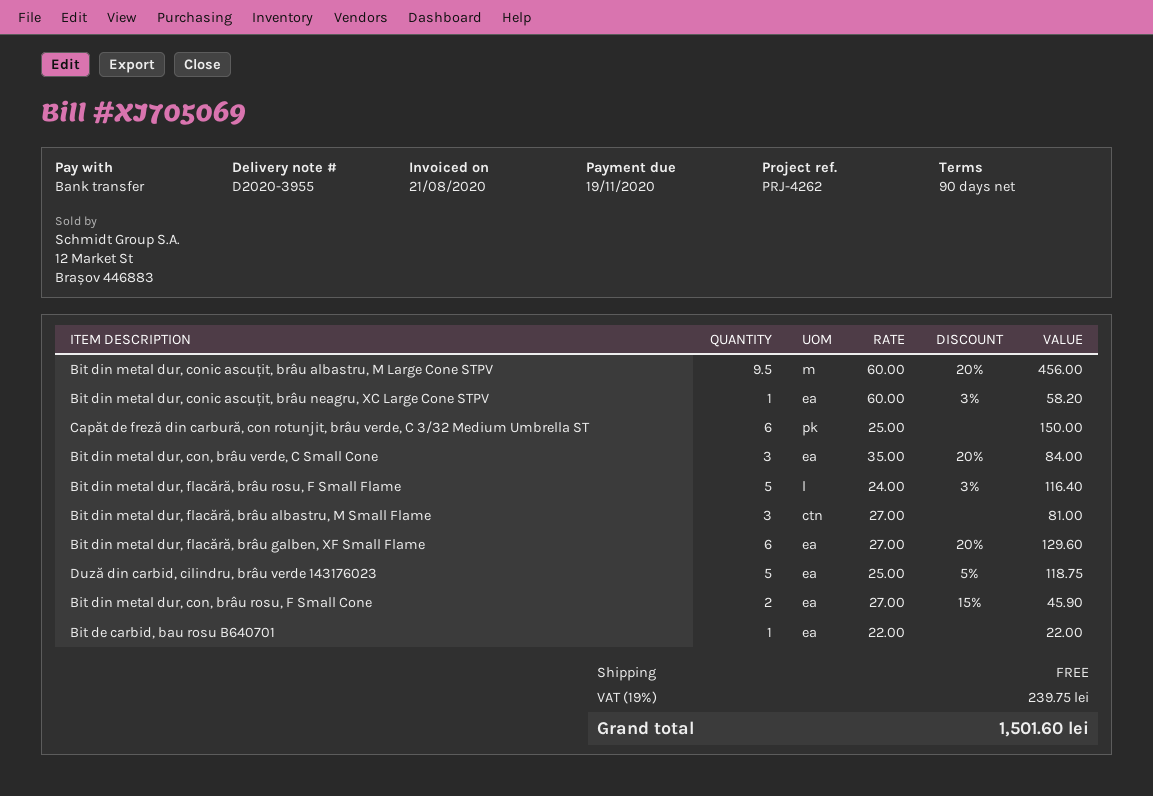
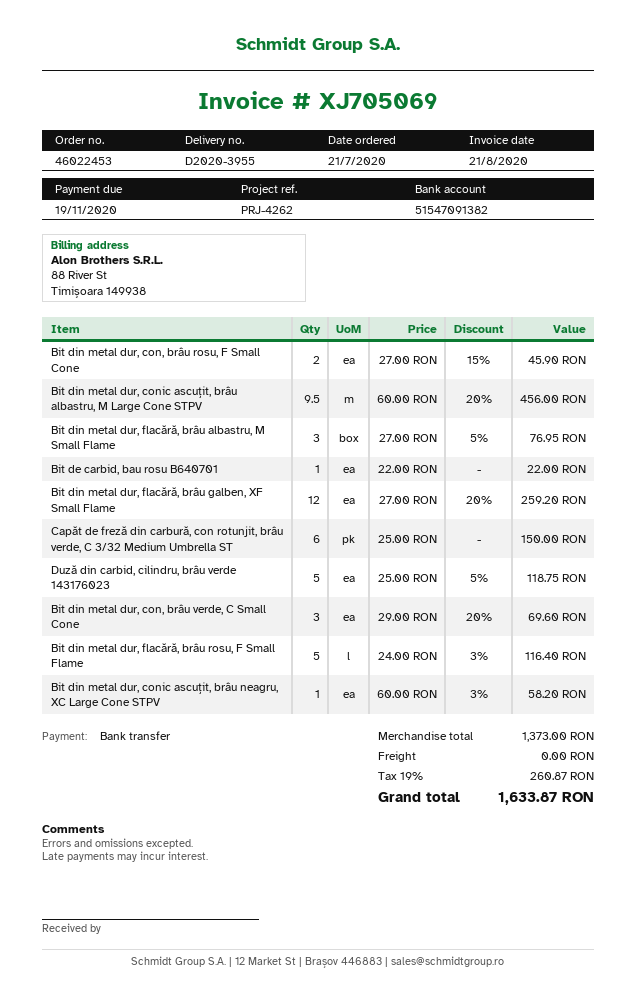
Bit din metal dur, con, brâu verde, C Small Cone: 3 x 35.00 - 20% = 84.00 -> 3 x 29.00 - 20% = 69.60
Bit din metal dur, flacără, brâu albastru, M Small Flame: 3 x 27.00 = 81.00 -> 3 x 27.00 - 5% = 76.95
Bit din metal dur, flacără, brâu galben, XF Small Flame: 6 x 27.00 - 20% = 129.60 -> 12 x 27.00 - 20% = 259.20
tax: 19% = 239.75 -> 19% = 260.87
total: 1501.60 -> 1633.87

